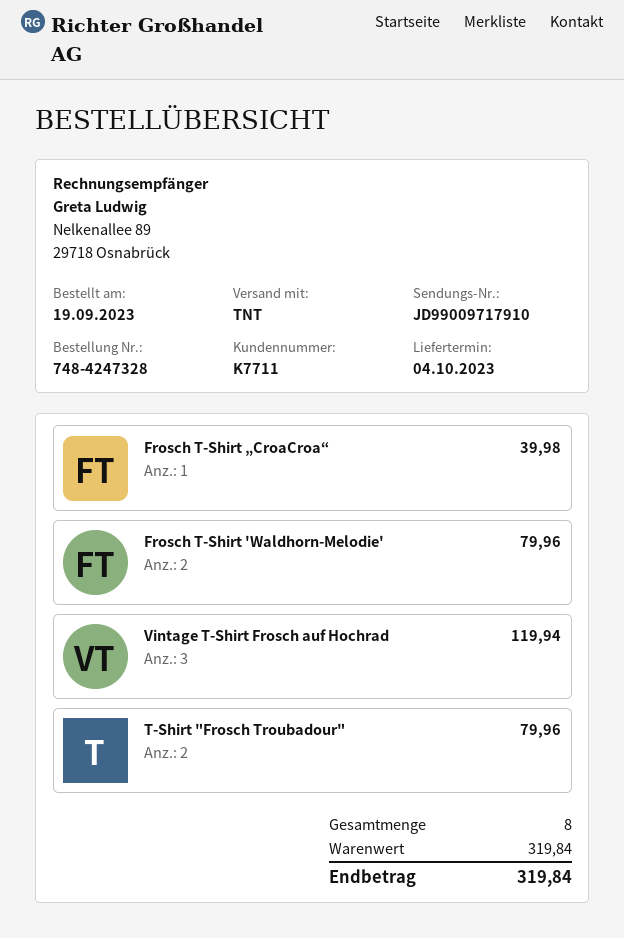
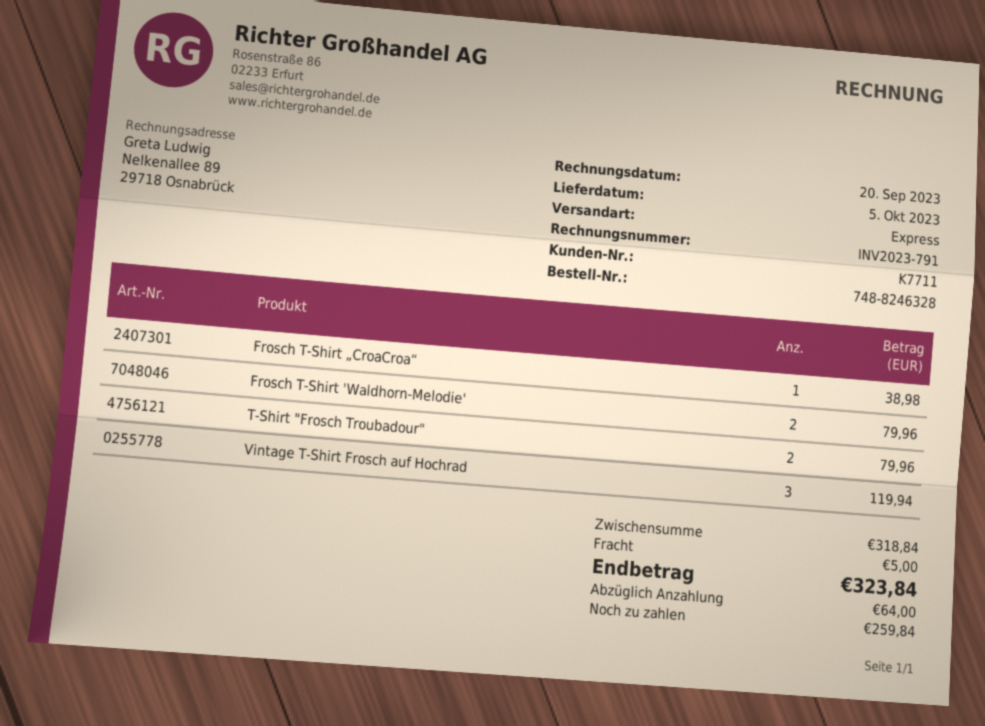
order number: 748-4247328 -> 748-8246328
delivery date: 2023-10-04 -> 2023-10-05
shipping method: TNT -> express
Frosch T-Shirt „CroaCroa“: 1 for 39.98 -> 1 for 38.98
subtotal: 319.84 -> 318.84
shipping: none -> 5.00
total: 319.84 -> 323.84

